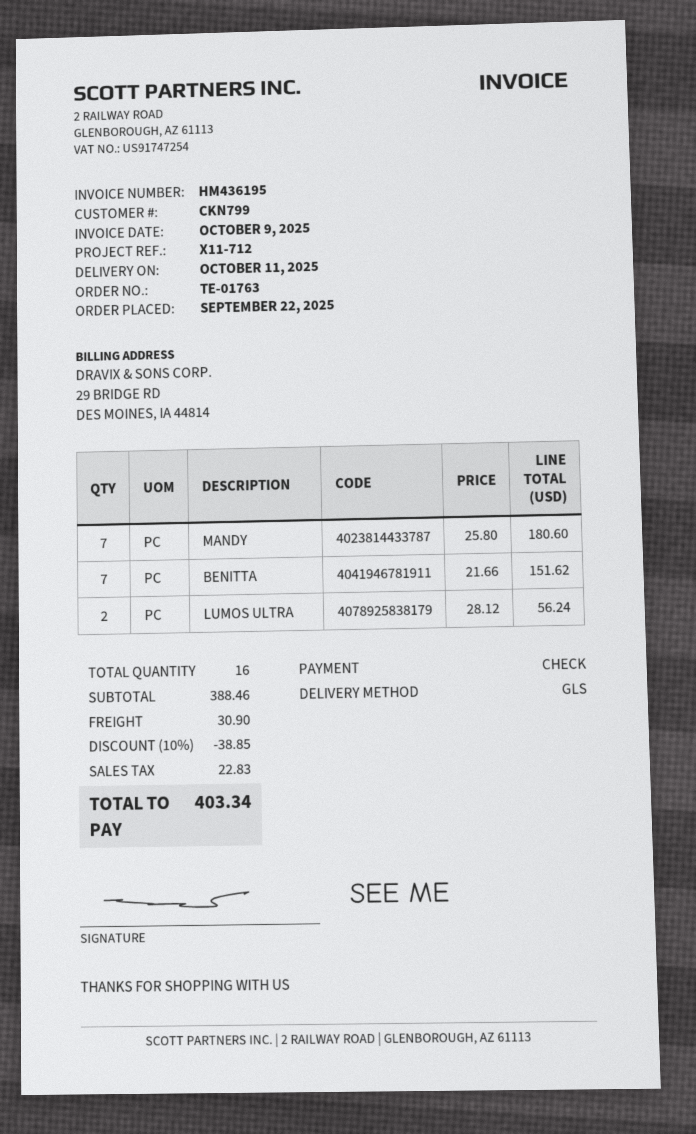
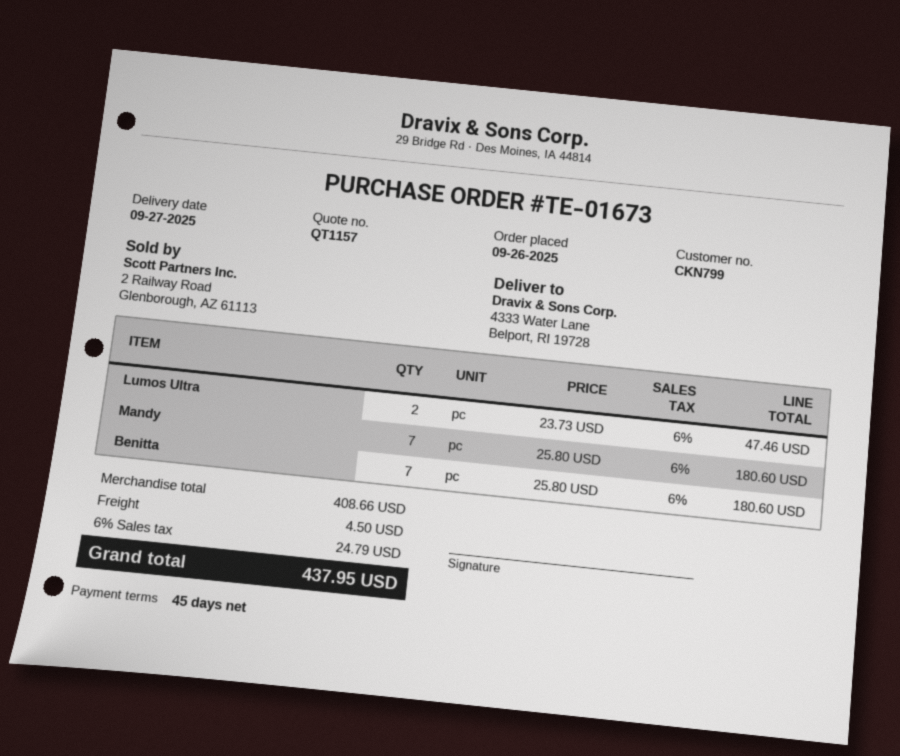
order number: TE-01763 -> TE-01673
order date: 2025-09-22 -> 2025-09-26
delivery date: 2025-10-11 -> 2025-09-27
BENITTA: 7 x 21.66 = 151.62 -> 7 x 25.80 = 180.60
LUMOS ULTRA: 2 x 28.12 = 56.24 -> 2 x 23.73 = 47.46
subtotal: 388.46 -> 408.66
discount: 10% = 38.85 -> none
shipping: 30.90 -> 4.50
tax: 22.83 -> 24.79
total: 403.34 -> 437.95

